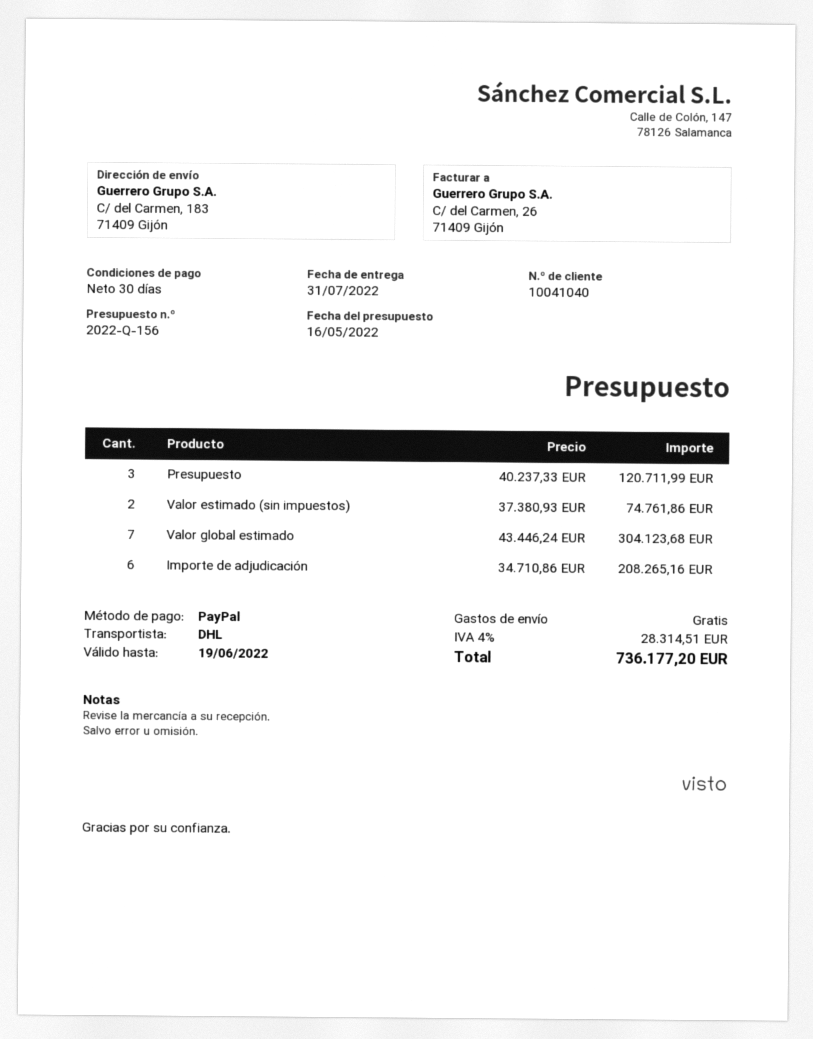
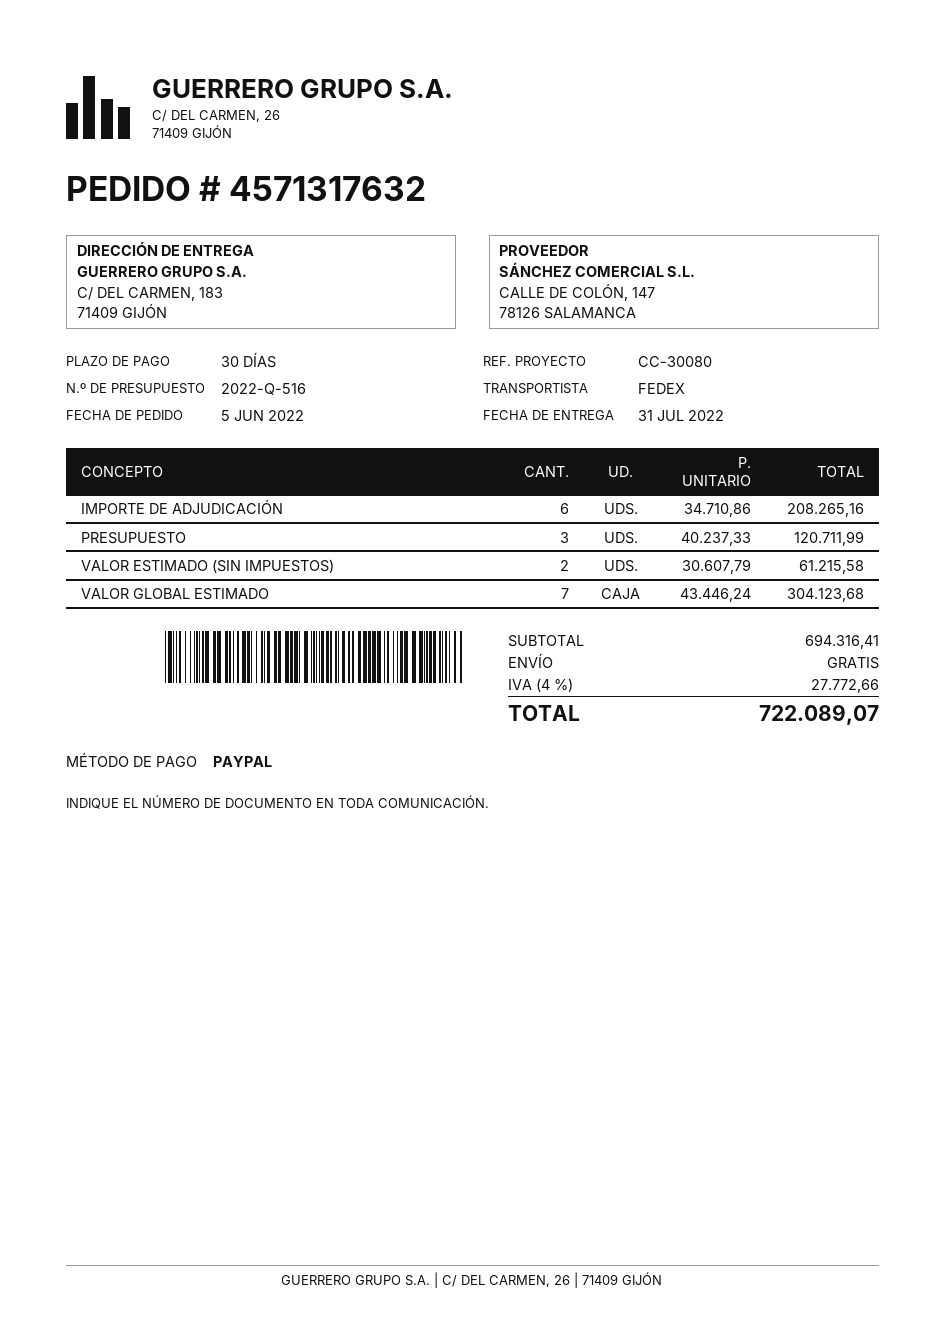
quote number: 2022-Q-156 -> 2022-Q-516
shipping method: DHL -> FedEx
Valor estimado (sin impuestos): 2 x 37380.93 = 74761.86 -> 2 x 30607.79 = 61215.58
tax: 4% = 28314.51 -> 4% = 27772.66
total: 736177.20 -> 722089.07

